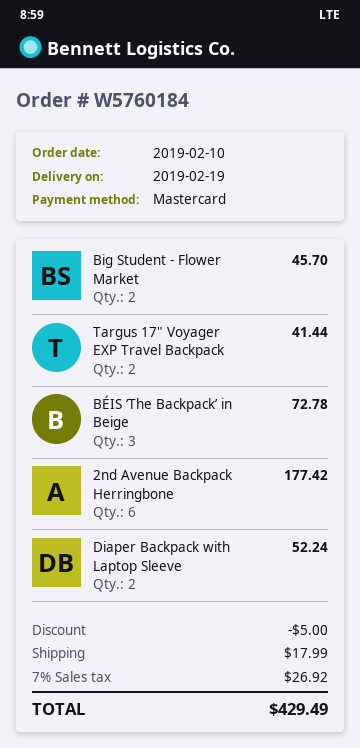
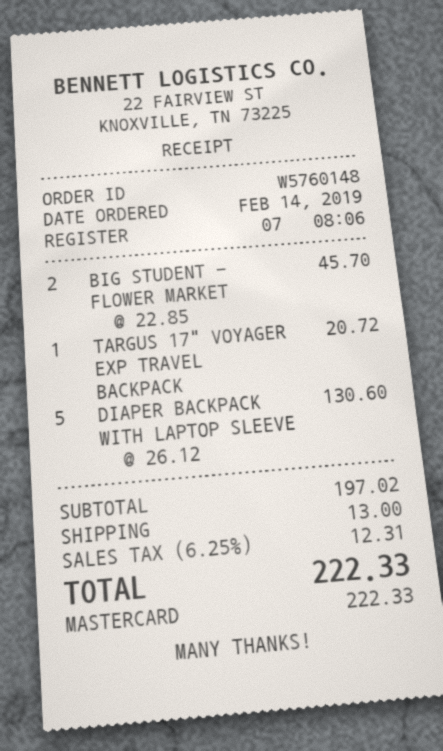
order number: W5760184 -> W5760148
order date: 2019-02-10 -> 2019-02-14
Targus 17" Voyager EXP Travel Backpack: 2 for 41.44 -> 1 for 20.72
BÉIS ‘The Backpack’ in Beige: 3 for 72.78 -> none
2nd Avenue Backpack Herringbone: 6 for 177.42 -> none
Diaper Backpack with Laptop Sleeve: 2 for 52.24 -> 5 for 130.60
discount: 5.00 -> none
shipping: 17.99 -> 13.00
tax: 7% = 26.92 -> 6.25% = 12.31
total: 429.49 -> 222.33

